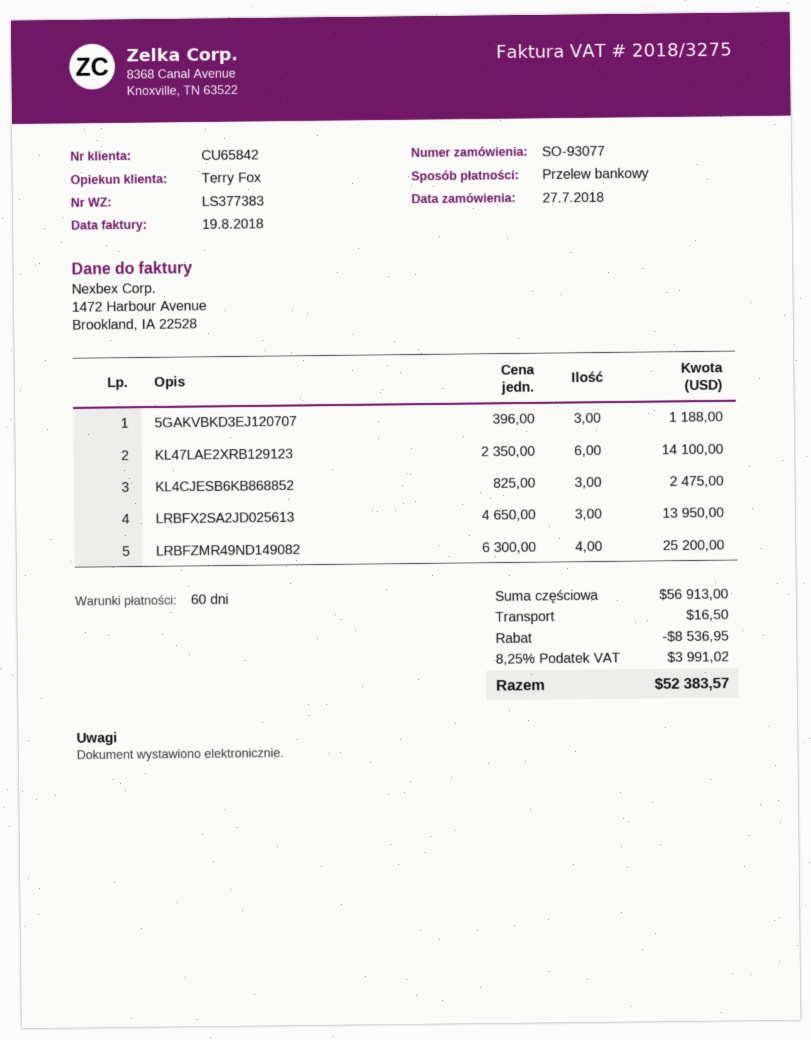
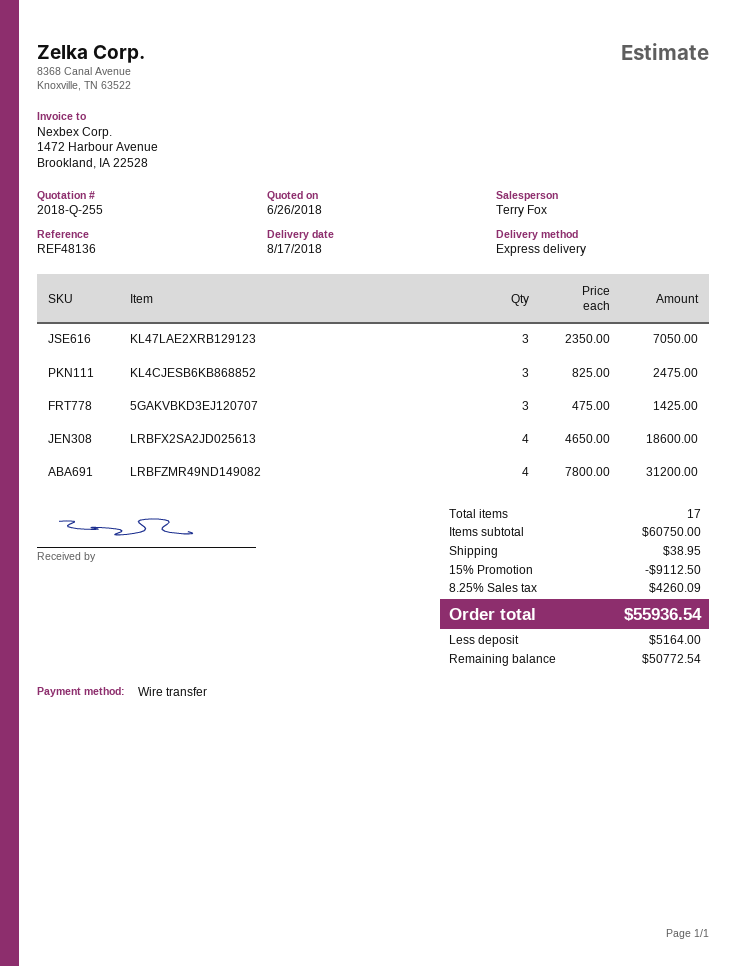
5GAKVBKD3EJ120707: 3 x 396.00 = 1188.00 -> 3 x 475.00 = 1425.00
KL47LAE2XRB129123: 6 x 2350.00 = 14100.00 -> 3 x 2350.00 = 7050.00
LRBFX2SA2JD025613: 3 x 4650.00 = 13950.00 -> 4 x 4650.00 = 18600.00
LRBFZMR49ND149082: 4 x 6300.00 = 25200.00 -> 4 x 7800.00 = 31200.00
subtotal: 56913.00 -> 60750.00
discount: 8536.95 -> 9112.50
shipping: 16.50 -> 38.95
tax: 8.25% = 3991.02 -> 8.25% = 4260.09
total: 52383.57 -> 55936.54

